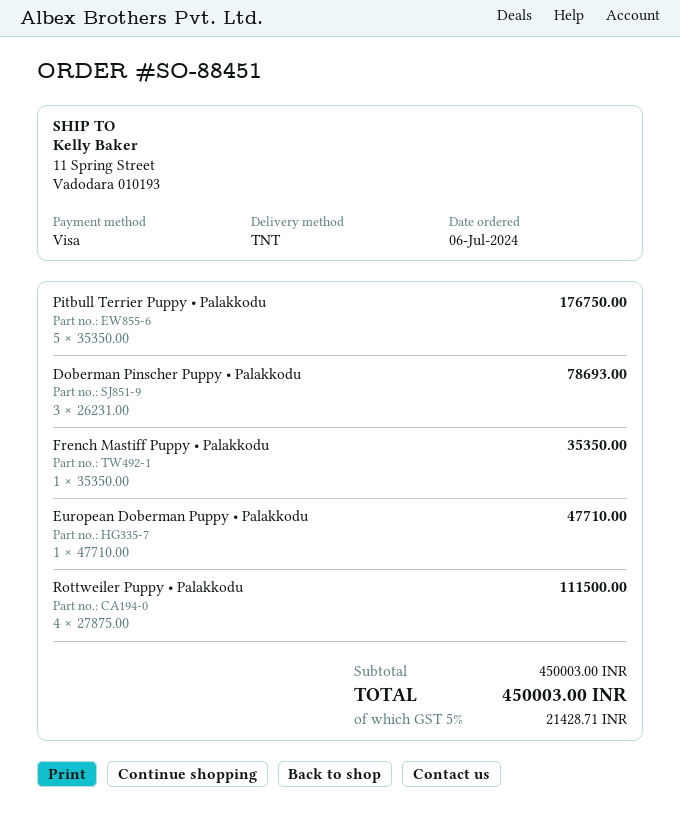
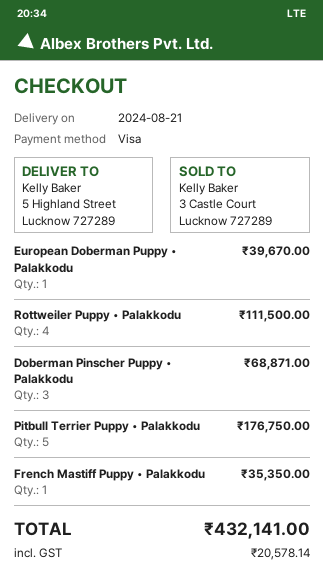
ship to: 11 Spring Street, Vadodara 010193 -> 5 Highland Street, Lucknow 727289
Doberman Pinscher Puppy • Palakkodu: 3 for 78693.00 -> 3 for 68871.00
European Doberman Puppy • Palakkodu: 1 for 47710.00 -> 1 for 39670.00
tax: 21428.71 -> 20578.14
total: 450003.00 -> 432141.00

